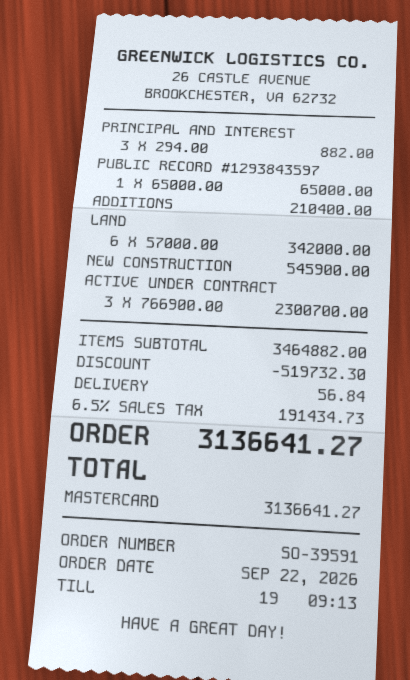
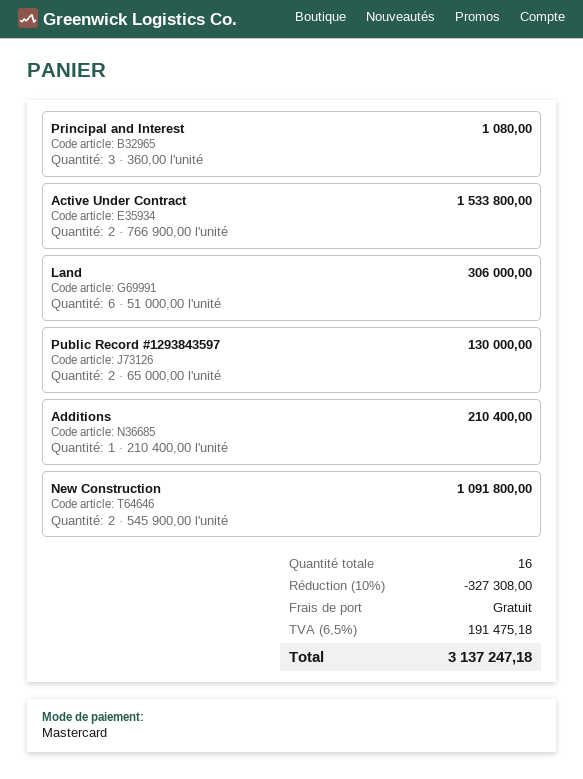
PRINCIPAL AND INTEREST: 3 x 294.00 = 882.00 -> 3 x 360.00 = 1080.00
PUBLIC RECORD #1293843597: 1 x 65000.00 = 65000.00 -> 2 x 65000.00 = 130000.00
LAND: 6 x 57000.00 = 342000.00 -> 6 x 51000.00 = 306000.00
NEW CONSTRUCTION: 1 x 545900.00 = 545900.00 -> 2 x 545900.00 = 1091800.00
ACTIVE UNDER CONTRACT: 3 x 766900.00 = 2300700.00 -> 2 x 766900.00 = 1533800.00
discount: 519732.30 -> 327308.00
shipping: 56.84 -> 0.00
tax: 6.5% = 191434.73 -> 6.5% = 191475.18
total: 3136641.27 -> 3137247.18

